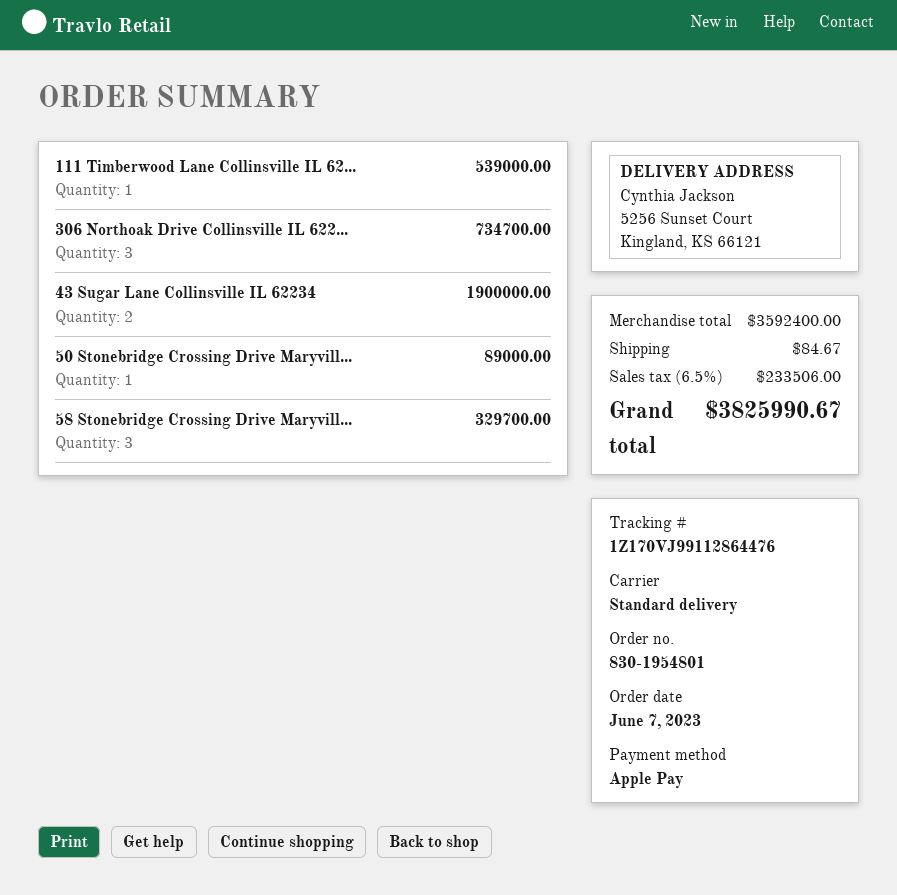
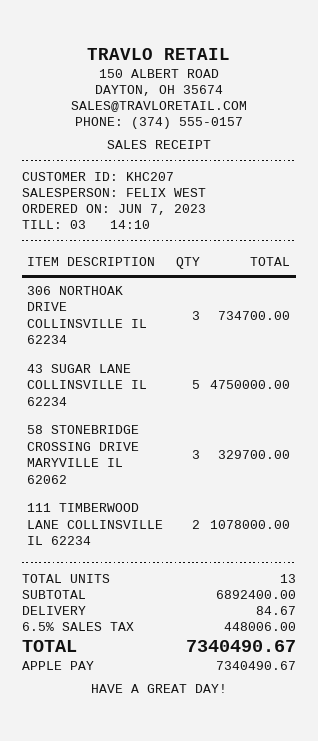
111 Timberwood Lane Collinsville IL 62...: 1 for 539000.00 -> 2 for 1078000.00
43 Sugar Lane Collinsville IL 62234: 2 for 1900000.00 -> 5 for 4750000.00
50 Stonebridge Crossing Drive Maryvill...: 1 for 89000.00 -> none
subtotal: 3592400.00 -> 6892400.00
tax: 6.5% = 233506.00 -> 6.5% = 448006.00
total: 3825990.67 -> 7340490.67

